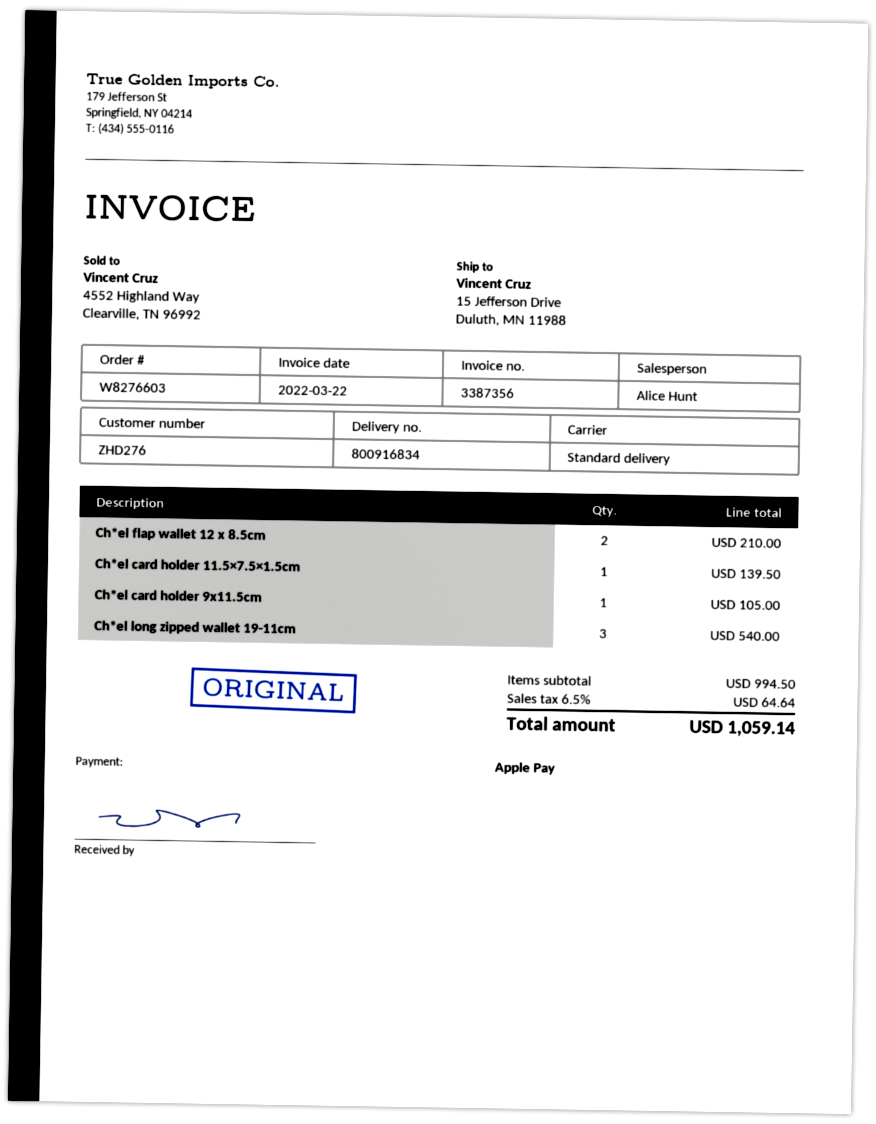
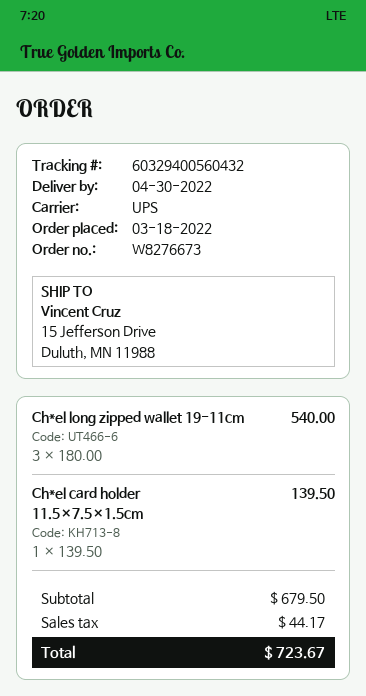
order number: W8276603 -> W8276673
shipping method: standard -> UPS
Ch*el flap wallet 12 x 8.5cm: 2 for 210.00 -> none
Ch*el card holder 9x11.5cm: 1 for 105.00 -> none
subtotal: 994.50 -> 679.50
tax: 64.64 -> 44.17
total: 1059.14 -> 723.67

